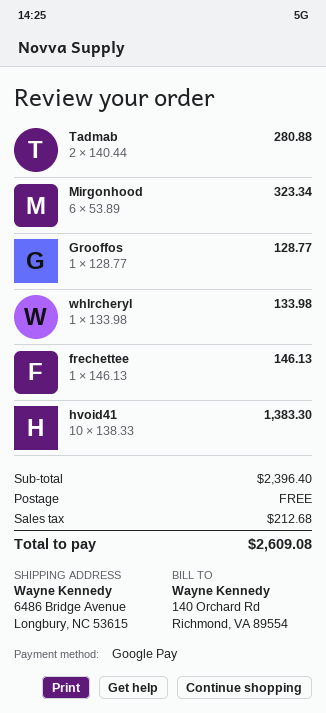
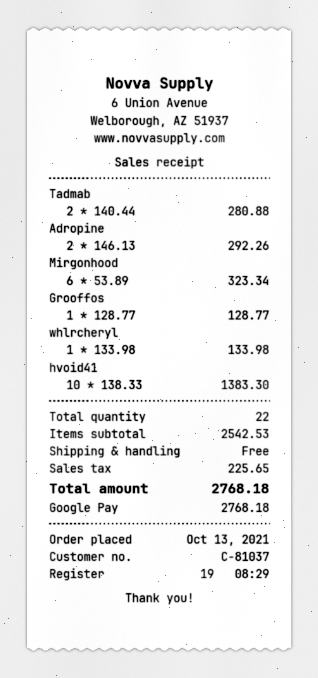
frechettee: 1 x 146.13 = 146.13 -> none
Adropine: none -> 2 x 146.13 = 292.26
subtotal: 2396.40 -> 2542.53
tax: 212.68 -> 225.65
total: 2609.08 -> 2768.18

